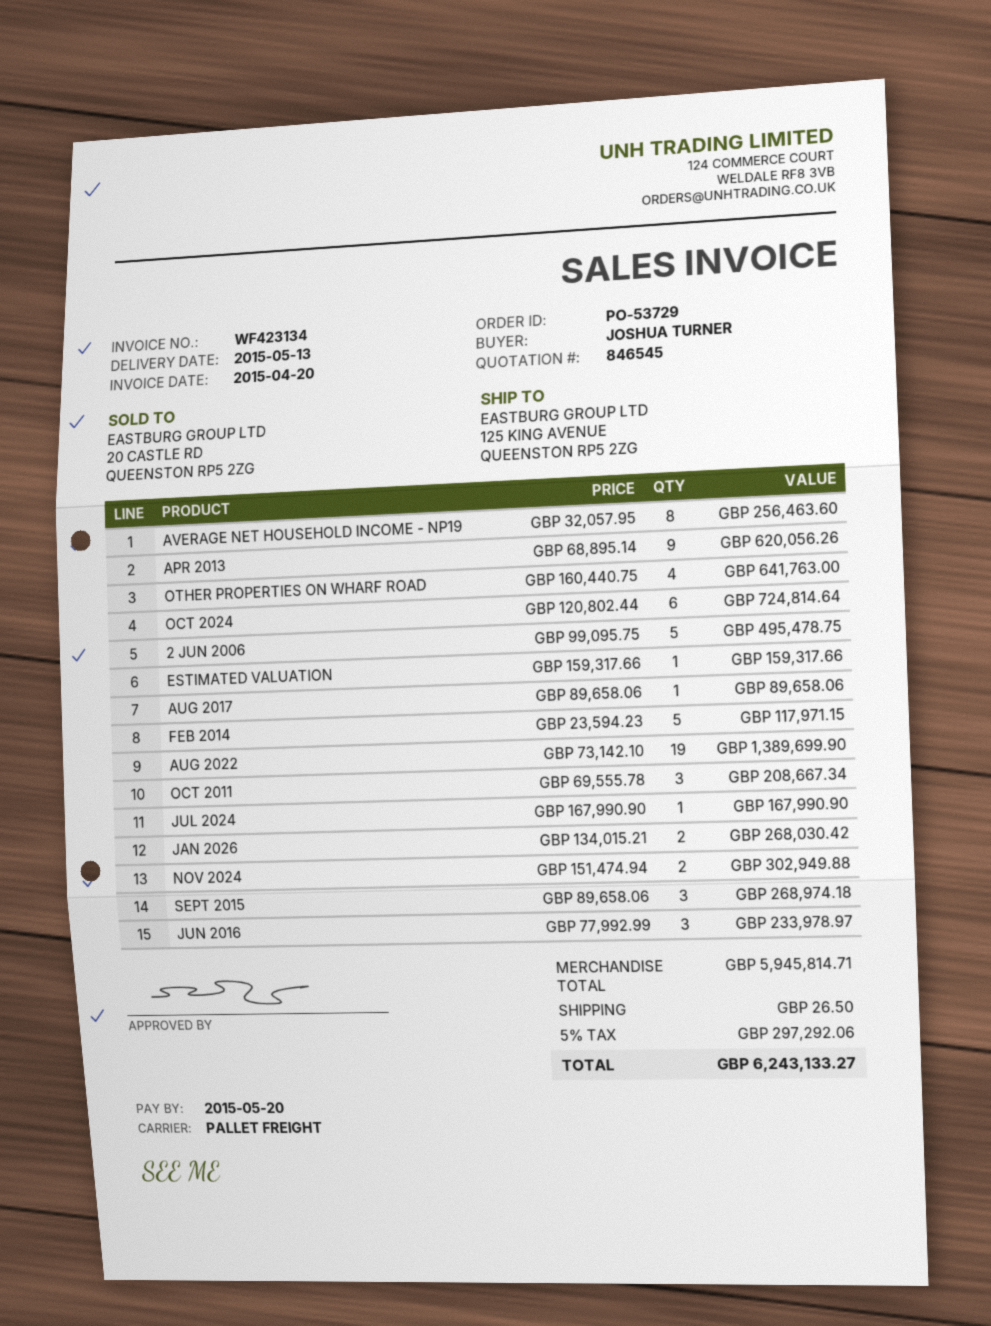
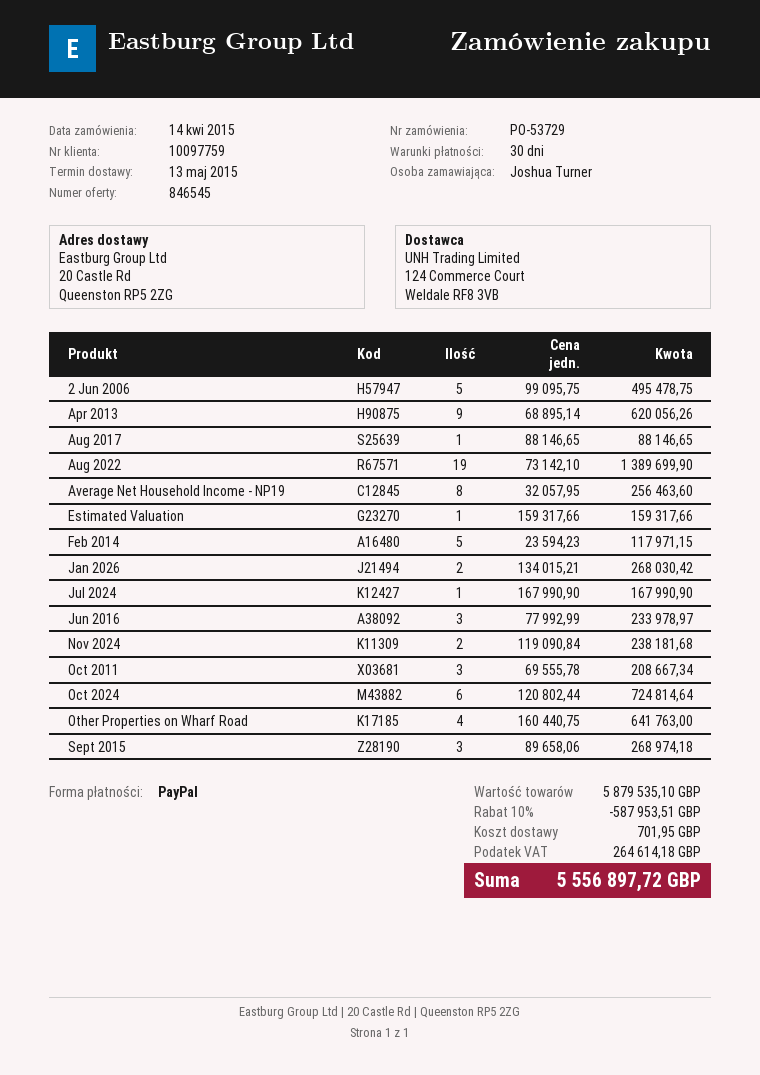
ship to: 125 KING AVENUE, QUEENSTON RP5 2ZG -> 20 Castle Rd, Queenston RP5 2ZG
AUG 2017: 1 x 89658.06 = 89658.06 -> 1 x 88146.65 = 88146.65
NOV 2024: 2 x 151474.94 = 302949.88 -> 2 x 119090.84 = 238181.68
subtotal: 5945814.71 -> 5879535.10
discount: none -> 10% = 587953.51
shipping: 26.50 -> 701.95
tax: 297292.06 -> 264614.18
total: 6243133.27 -> 5556897.72

